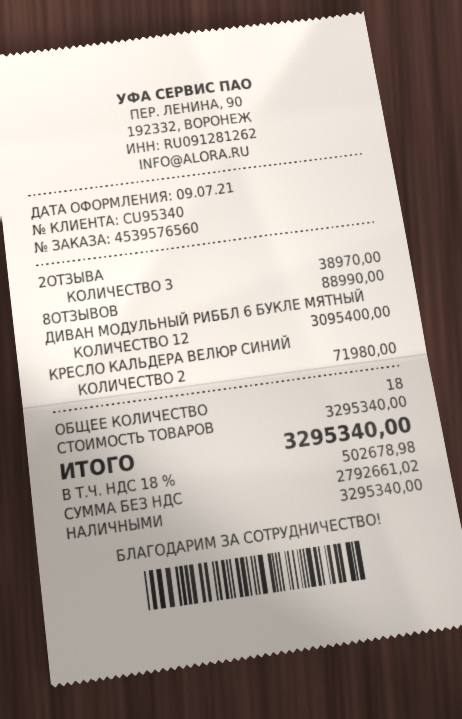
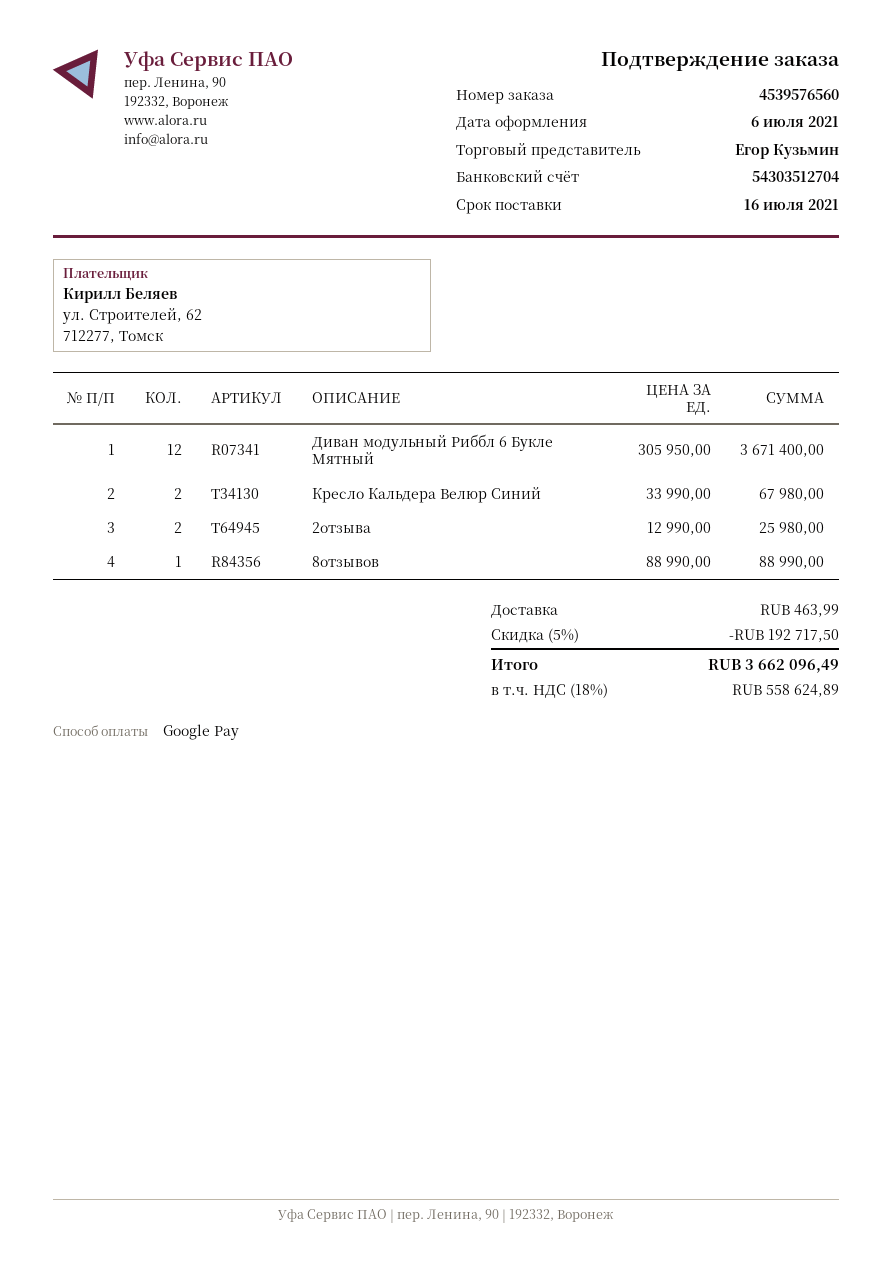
order date: 2021-07-09 -> 2021-07-06
payment method: cash -> Google Pay
2ОТЗЫВА: 3 for 38970.00 -> 2 for 25980.00
ДИВАН МОДУЛЬНЫЙ РИББЛ 6 БУКЛЕ МЯТНЫЙ: 12 for 3095400.00 -> 12 for 3671400.00
КРЕСЛО КАЛЬДЕРА ВЕЛЮР СИНИЙ: 2 for 71980.00 -> 2 for 67980.00
discount: none -> 5% = 192717.50
shipping: none -> 463.99
tax: 18% = 502678.98 -> 18% = 558624.89
total: 3295340.00 -> 3662096.49

